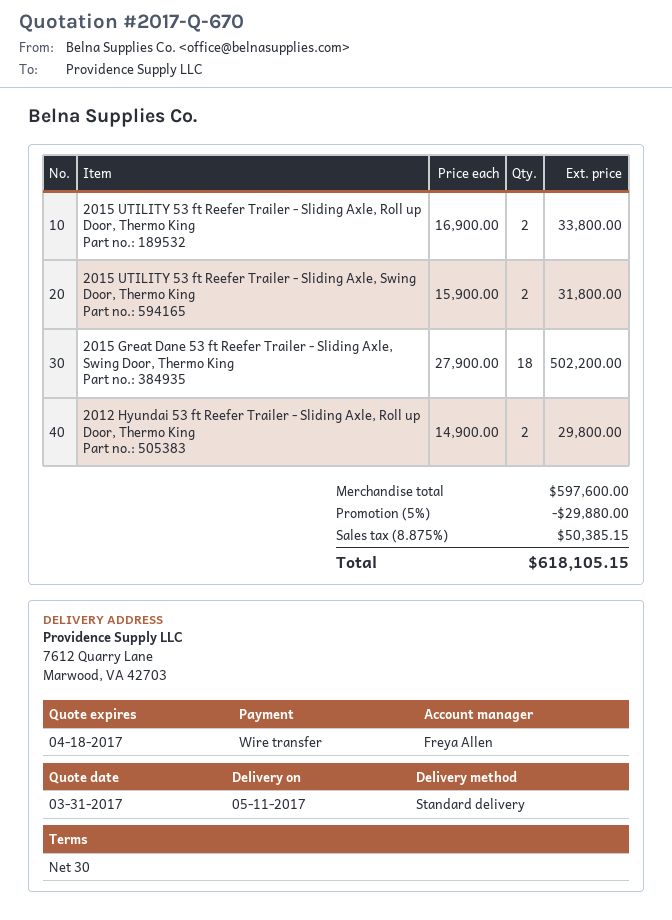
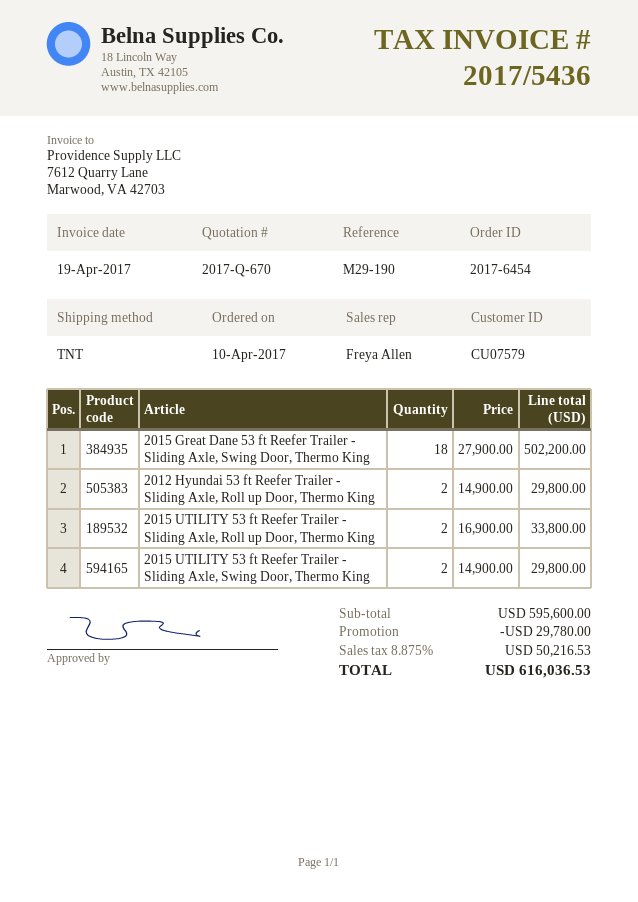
shipping method: standard -> TNT
2015 UTILITY 53 ft Reefer Trailer - Sliding Axle, Swing Door, Thermo King: 2 x 15900.00 = 31800.00 -> 2 x 14900.00 = 29800.00
subtotal: 597600.00 -> 595600.00
discount: 29880.00 -> 29780.00
tax: 8.875% = 50385.15 -> 8.875% = 50216.53
total: 618105.15 -> 616036.53

